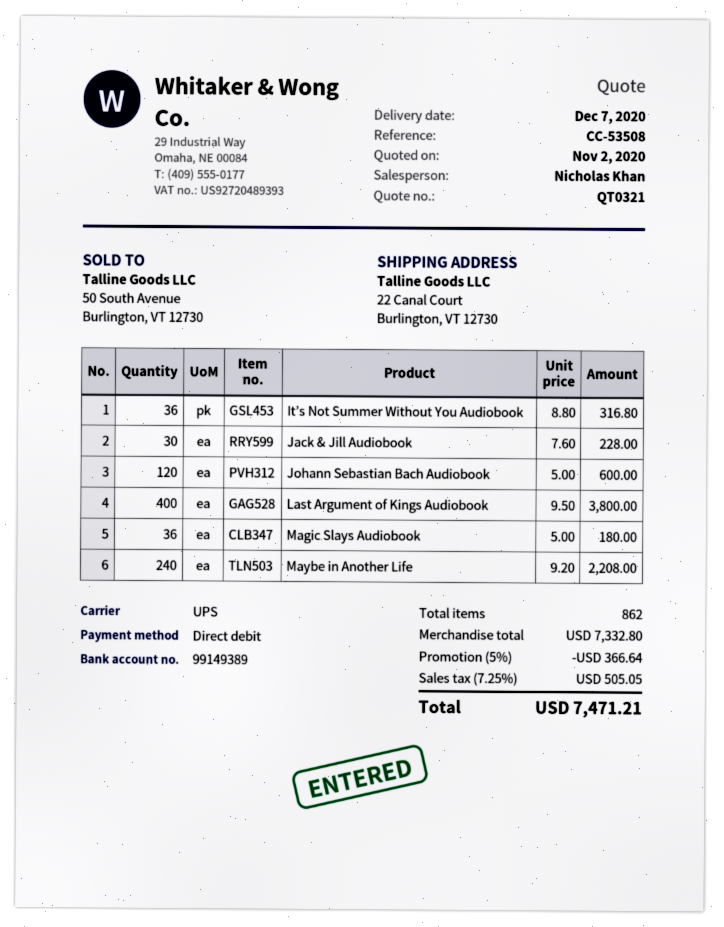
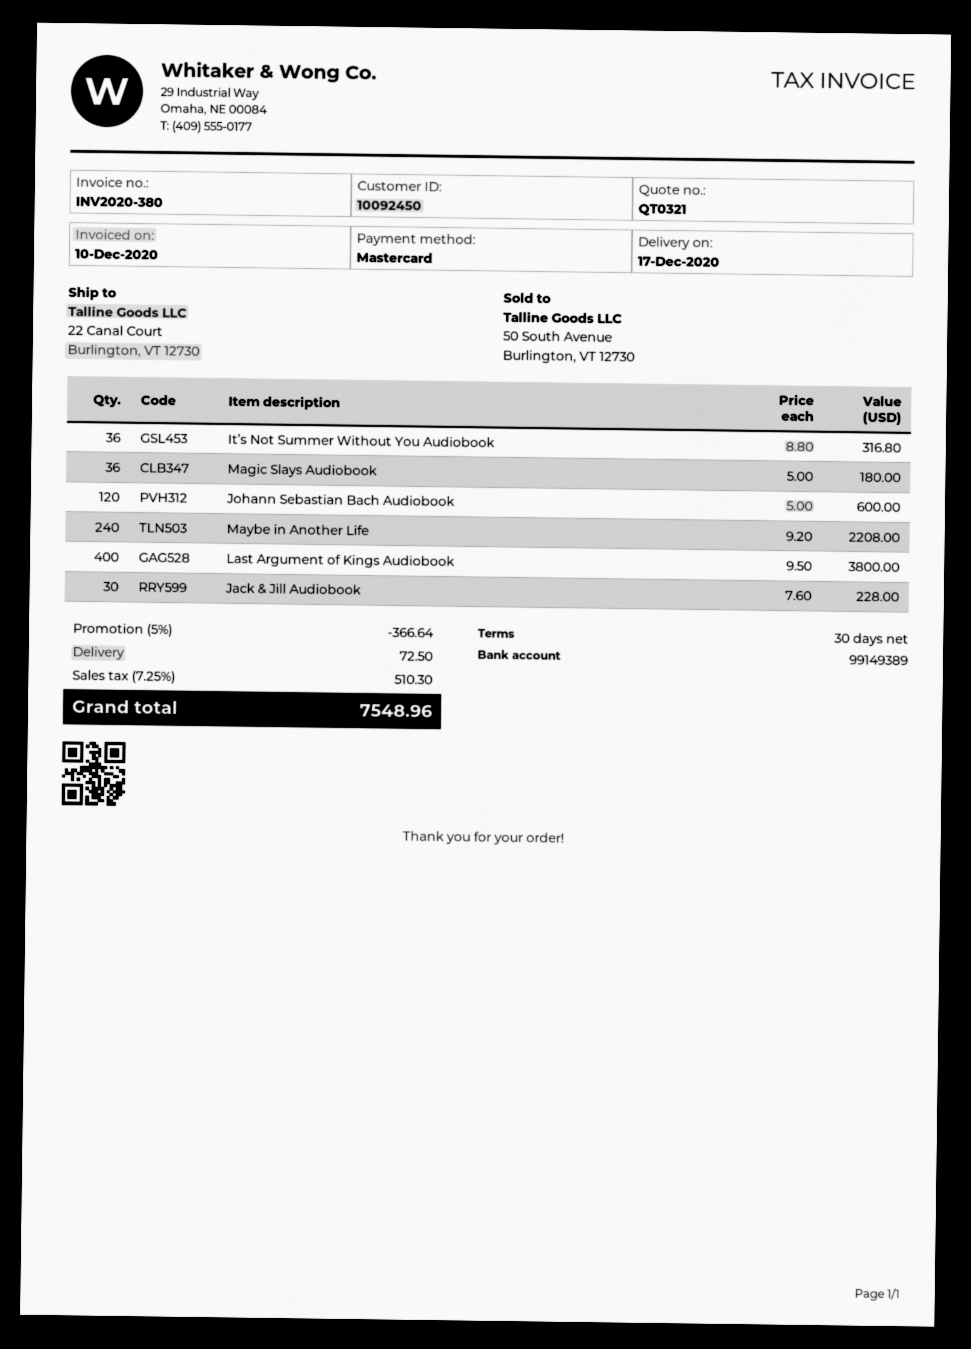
delivery date: 2020-12-07 -> 2020-12-17
payment method: direct debit -> Mastercard
shipping: none -> 72.50
tax: 7.25% = 505.05 -> 7.25% = 510.30
total: 7471.21 -> 7548.96

